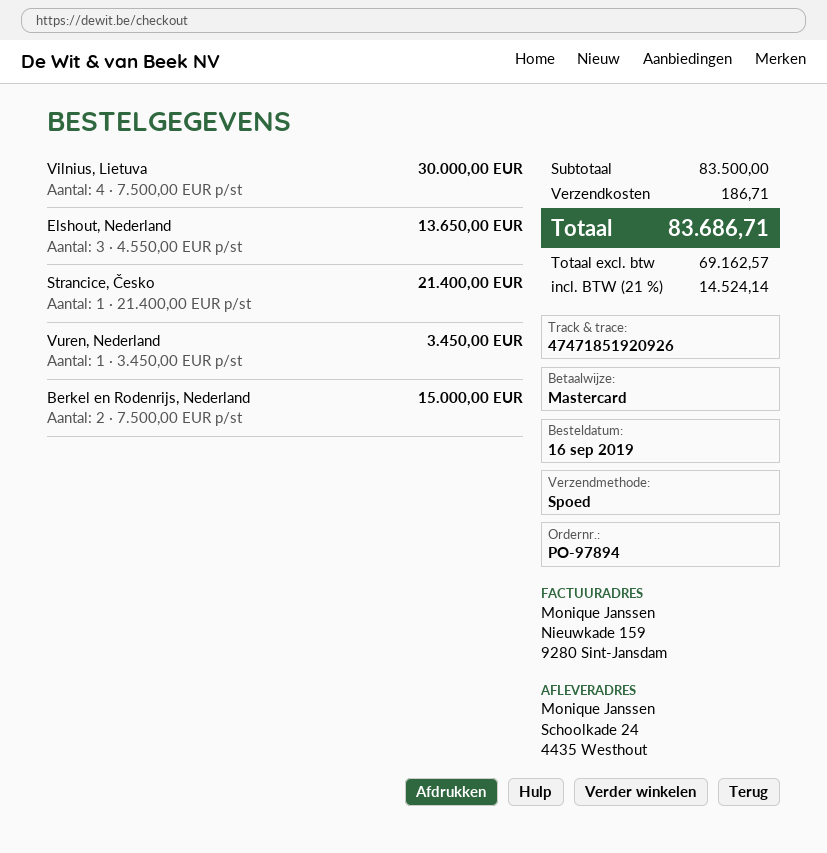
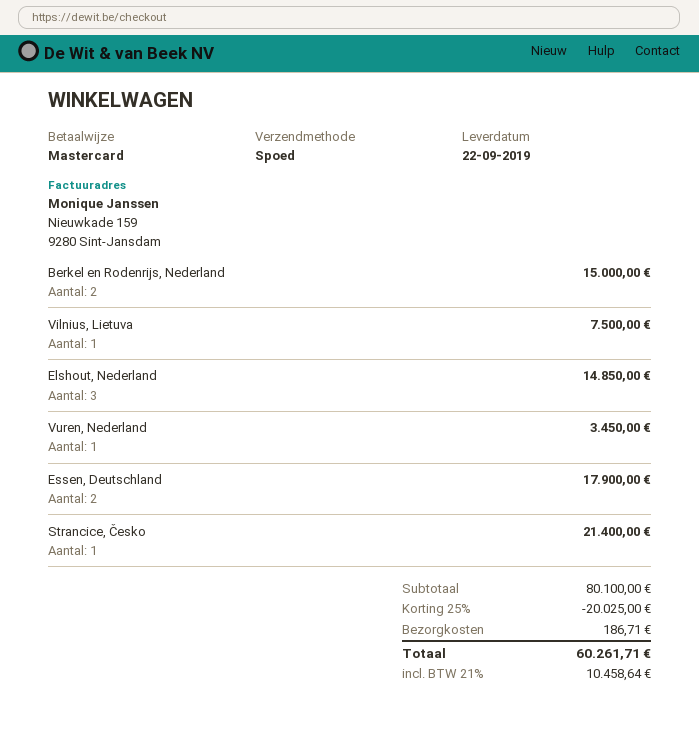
Vilnius, Lietuva: 4 for 30000.00 -> 1 for 7500.00
Elshout, Nederland: 3 for 13650.00 -> 3 for 14850.00
Essen, Deutschland: none -> 2 for 17900.00
subtotal: 83500.00 -> 80100.00
discount: none -> 25% = 20025.00
tax: 21% = 14524.14 -> 21% = 10458.64
total: 83686.71 -> 60261.71

